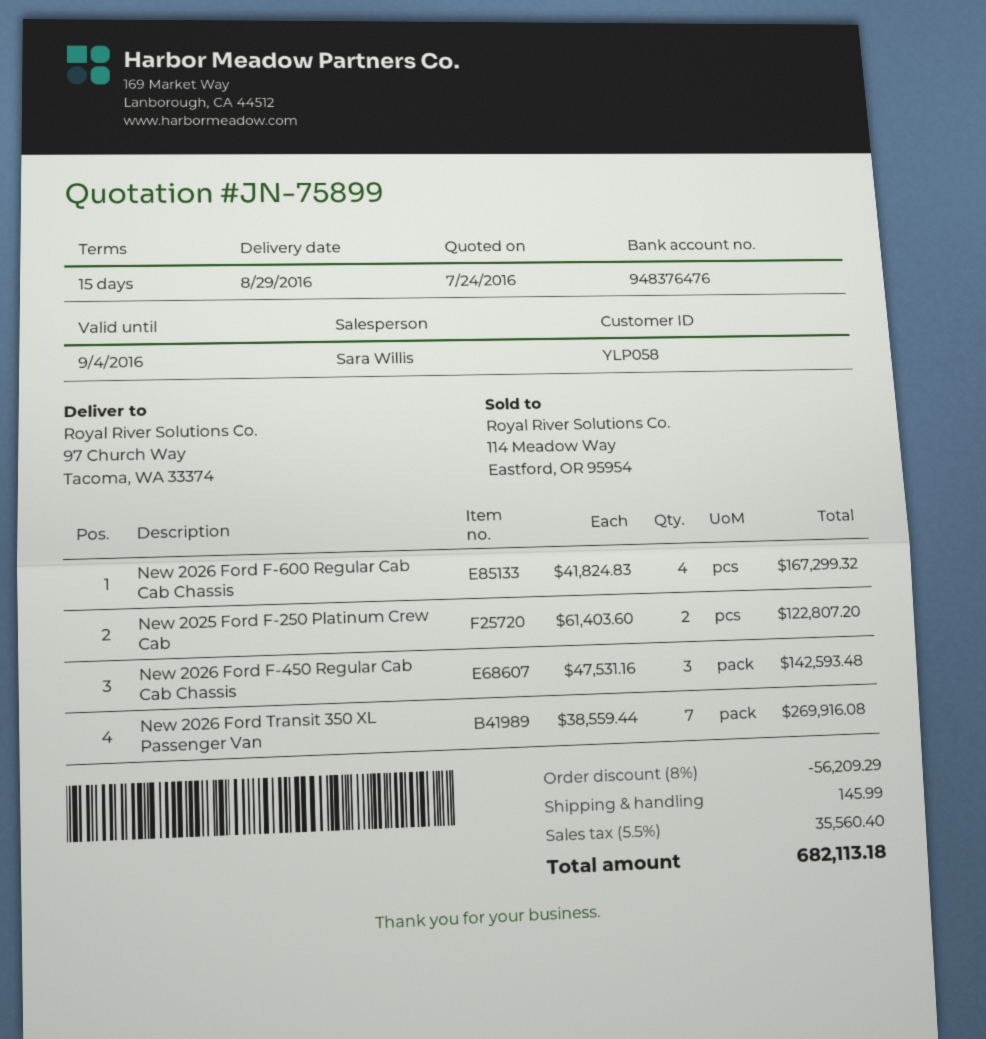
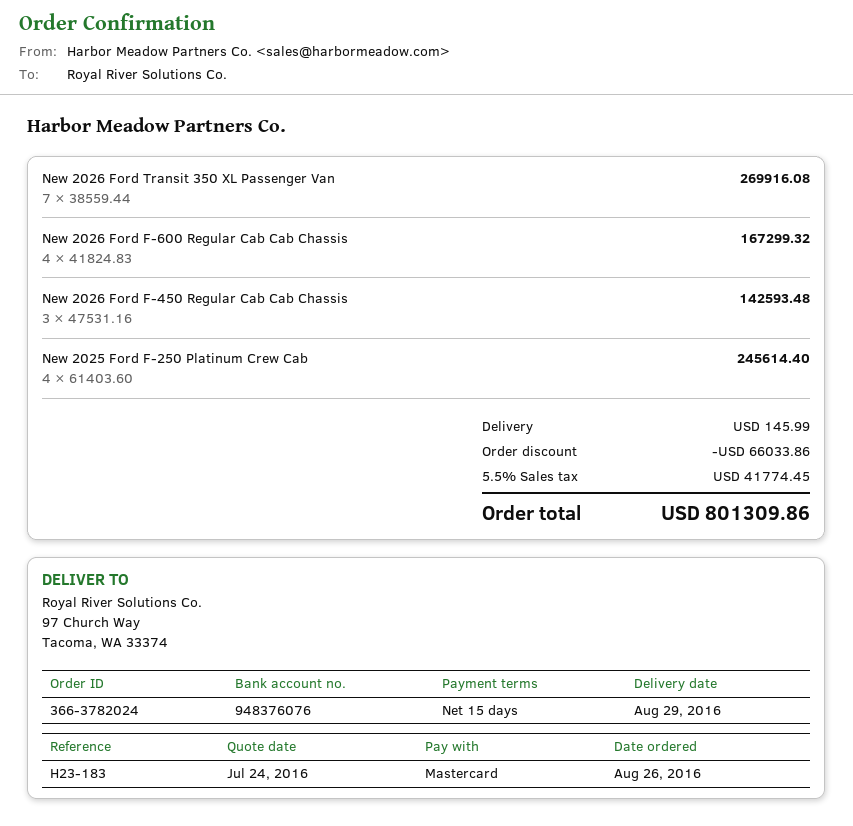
bank account: 948376476 -> 948376076
New 2025 Ford F-250 Platinum Crew Cab: 2 x 61403.60 = 122807.20 -> 4 x 61403.60 = 245614.40
discount: 56209.29 -> 66033.86
tax: 5.5% = 35560.40 -> 5.5% = 41774.45
total: 682113.18 -> 801309.86

